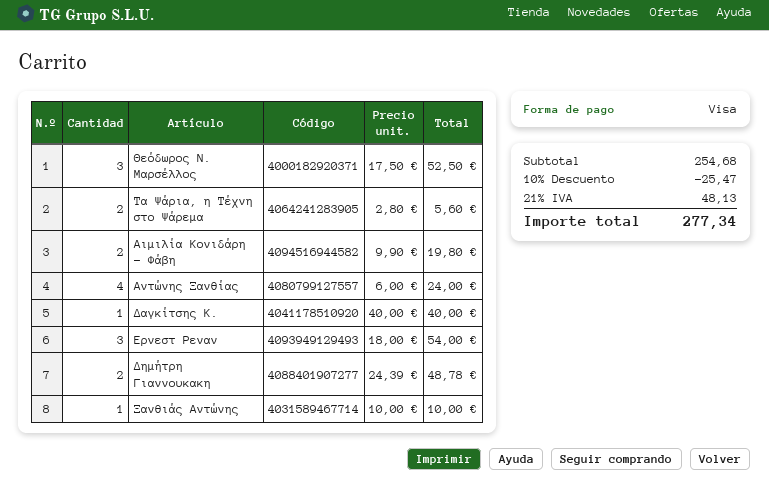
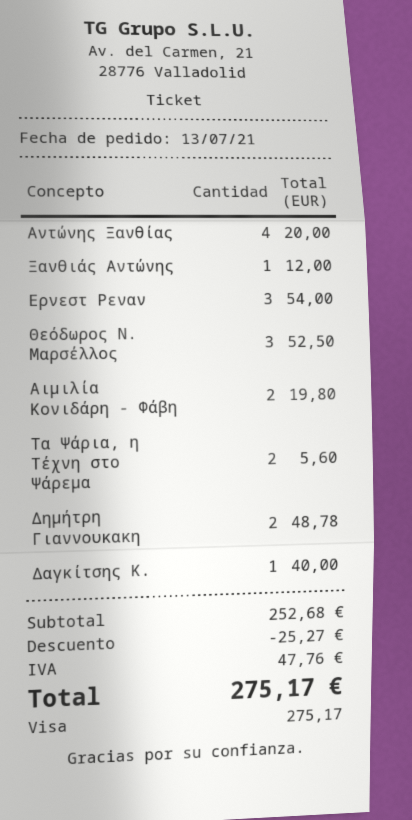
Αντώνης Ξανθίας: 4 for 24.00 -> 4 for 20.00
Ξανθιάς Αντώνης: 1 for 10.00 -> 1 for 12.00
subtotal: 254.68 -> 252.68
discount: 25.47 -> 25.27
tax: 48.13 -> 47.76
total: 277.34 -> 275.17

